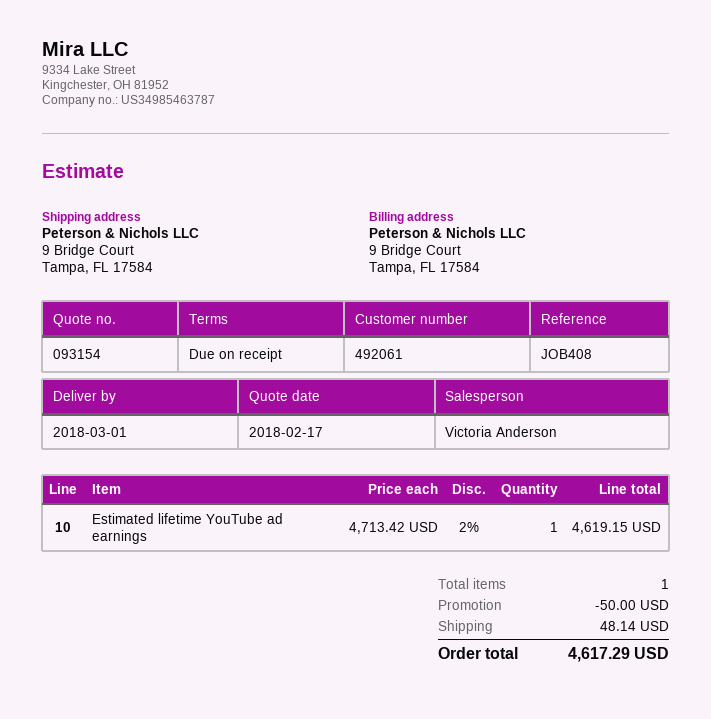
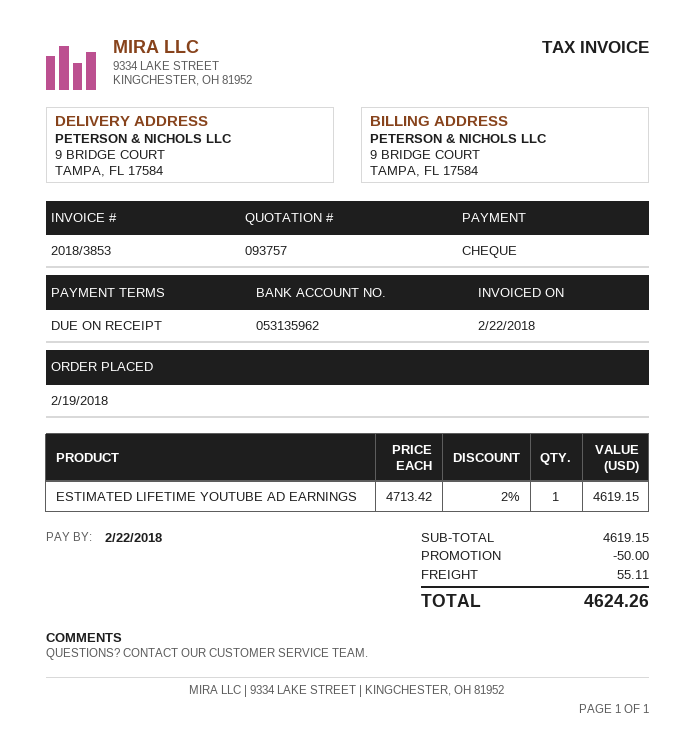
quote number: 093154 -> 093757
shipping: 48.14 -> 55.11
total: 4617.29 -> 4624.26

